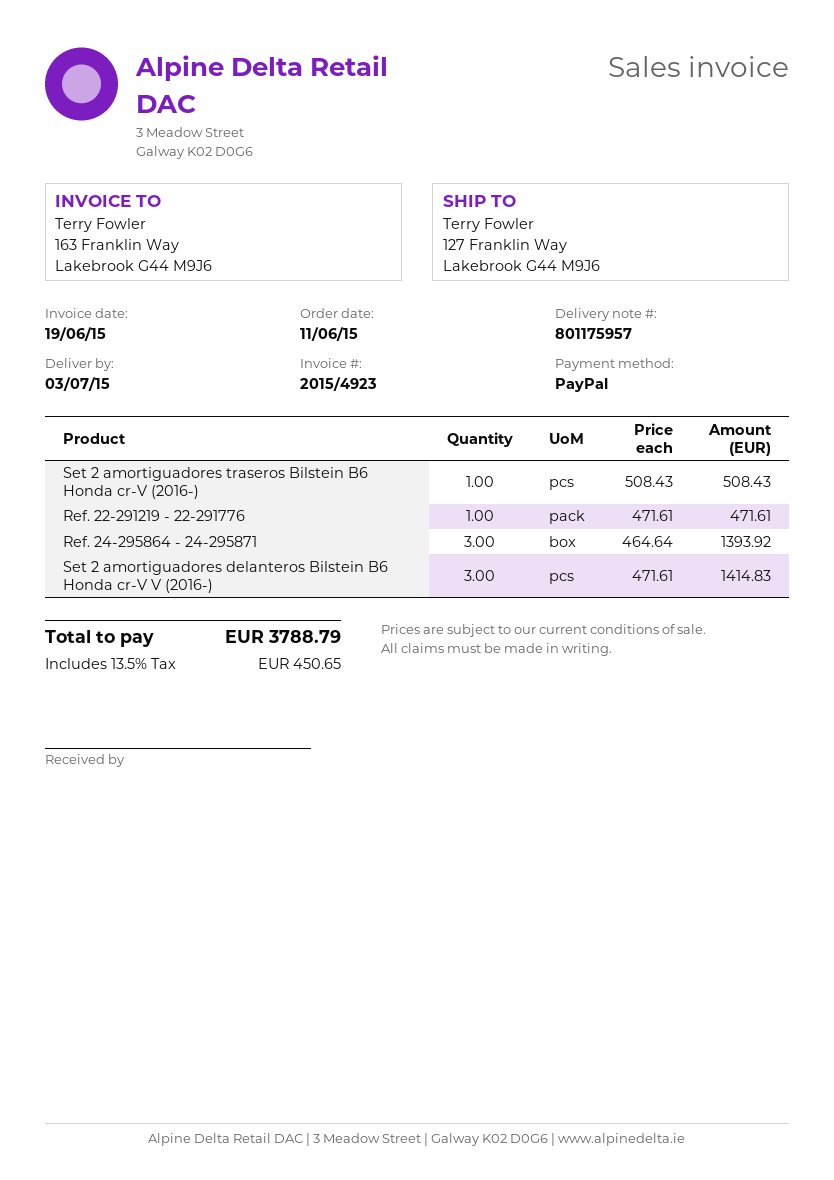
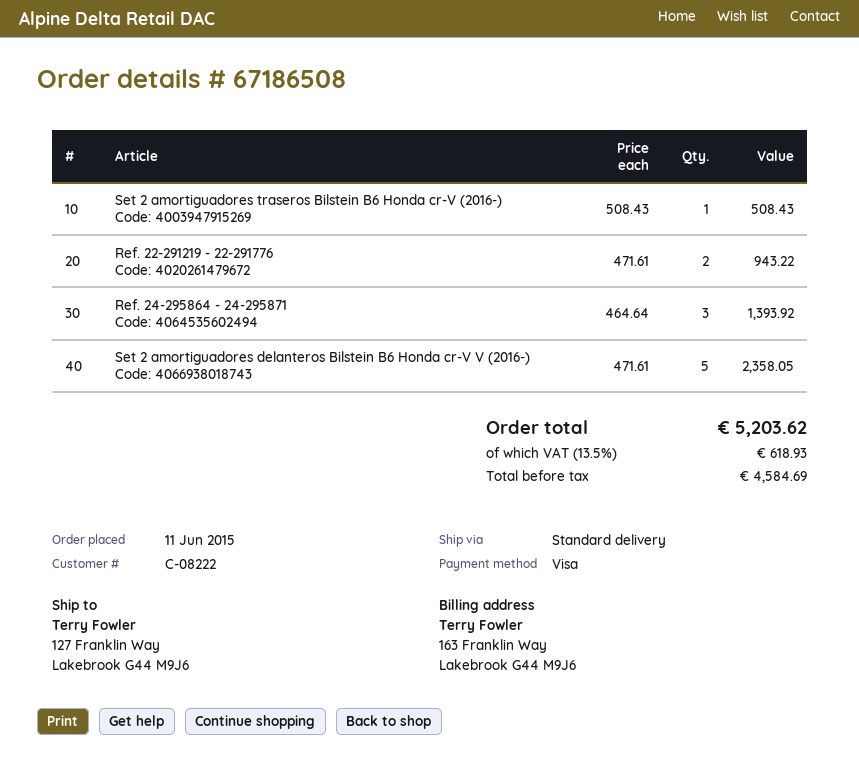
payment method: PayPal -> Visa
Ref. 22-291219 - 22-291776: 1 x 471.61 = 471.61 -> 2 x 471.61 = 943.22
Set 2 amortiguadores delanteros Bilstein B6 Honda cr-V V (2016-): 3 x 471.61 = 1414.83 -> 5 x 471.61 = 2358.05
tax: 13.5% = 450.65 -> 13.5% = 618.93
total: 3788.79 -> 5203.62

